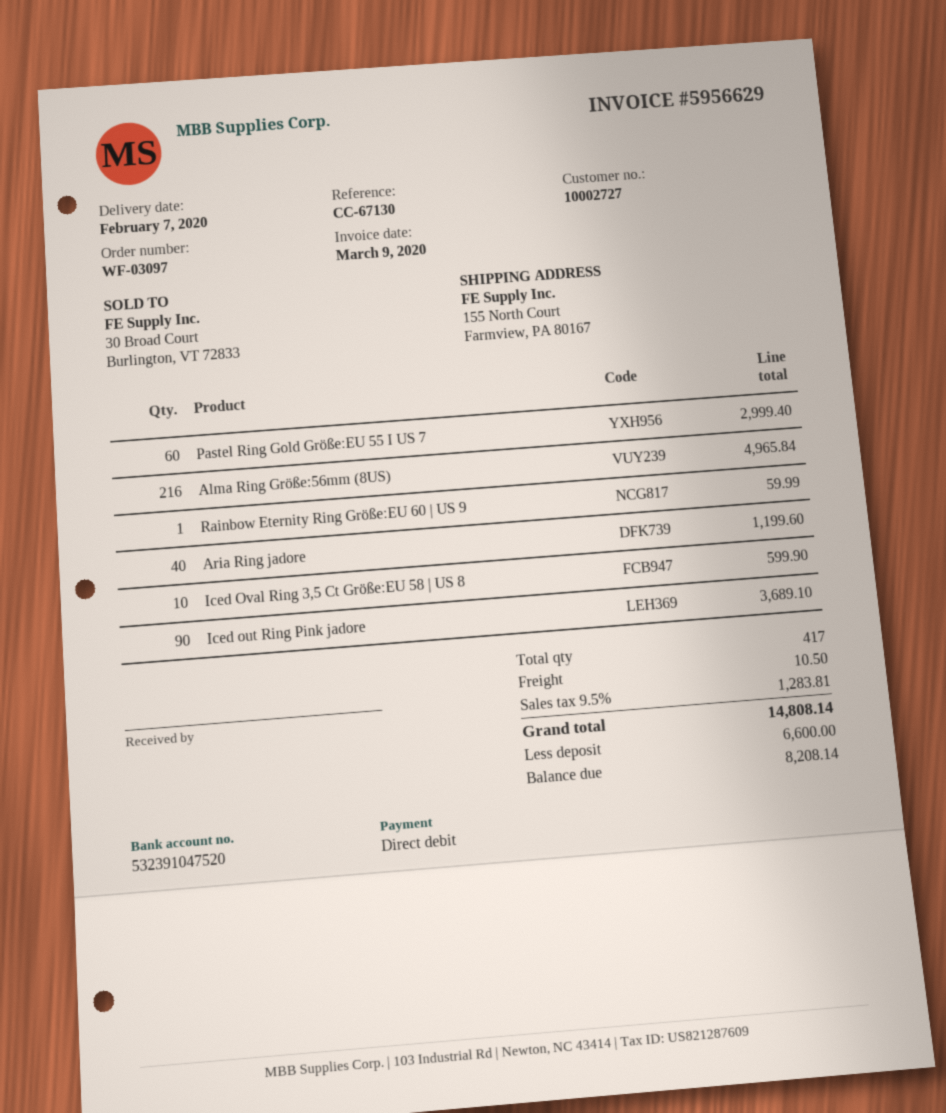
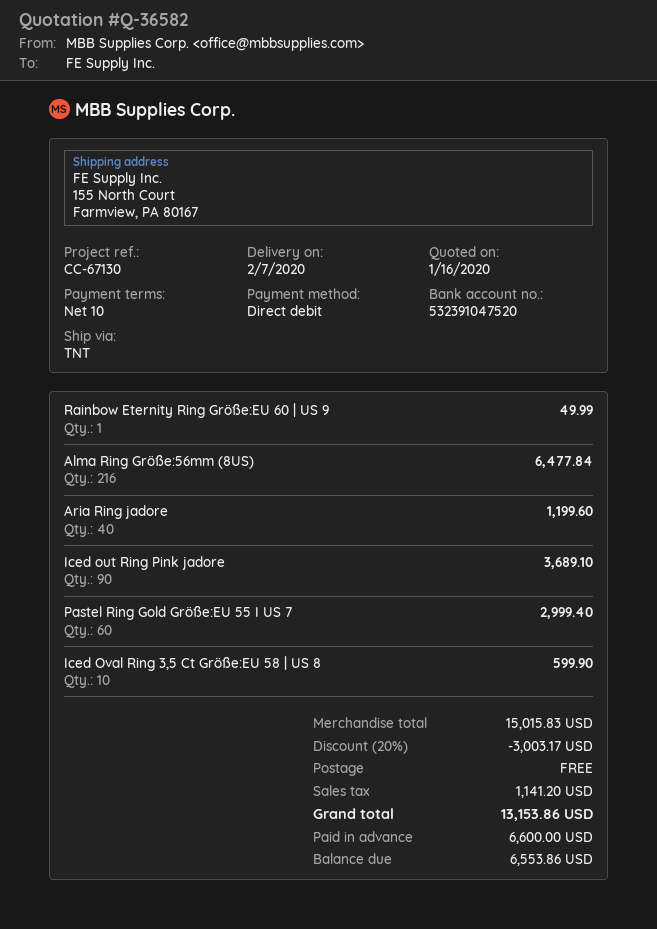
Alma Ring Größe:56mm (8US): 216 for 4965.84 -> 216 for 6477.84
Rainbow Eternity Ring Größe:EU 60 | US 9: 1 for 59.99 -> 1 for 49.99
discount: none -> 20% = 3003.17
shipping: 10.50 -> 0.00
tax: 1283.81 -> 1141.20
total: 14808.14 -> 13153.86
balance: 8208.14 -> 6553.86

